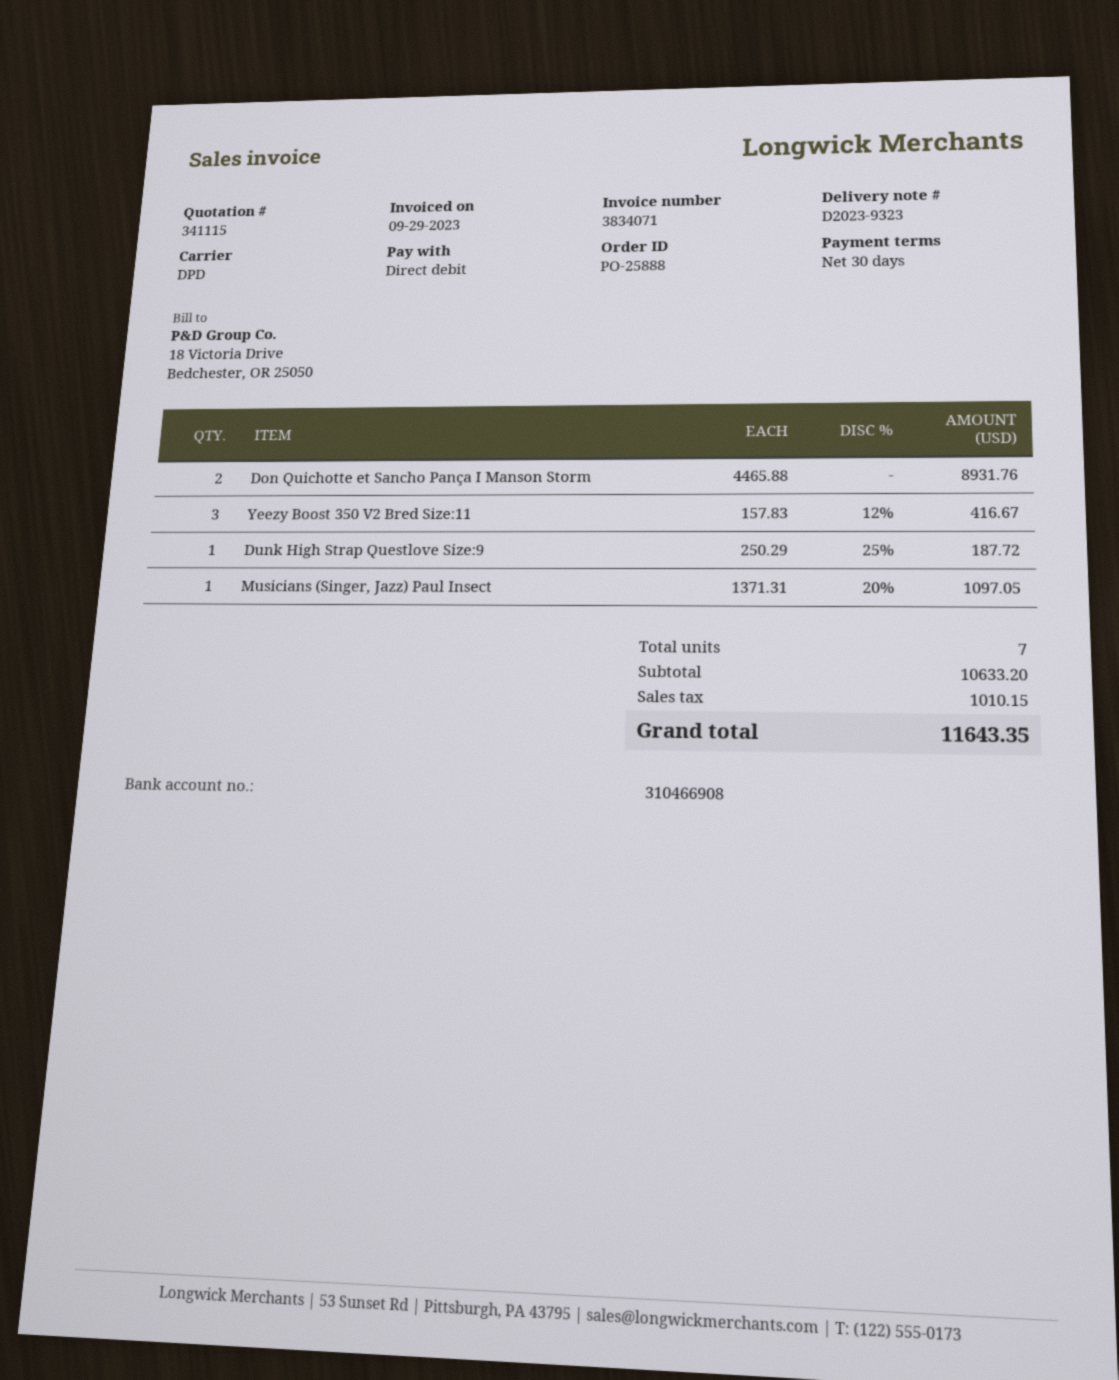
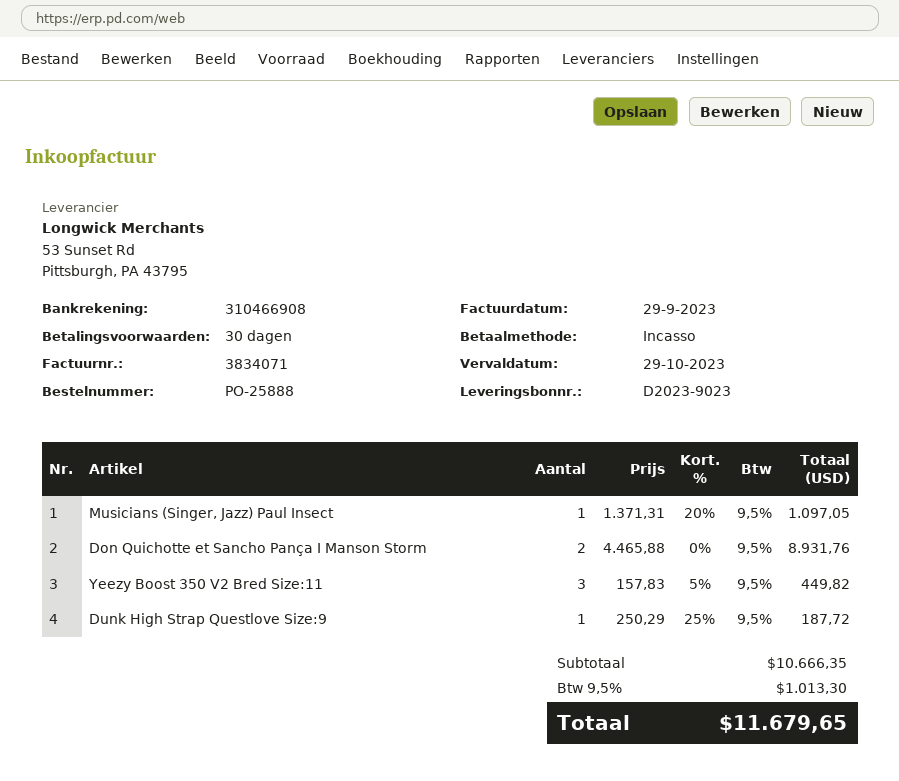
delivery note number: D2023-9323 -> D2023-9023
Yeezy Boost 350 V2 Bred Size:11: 3 x 157.83 - 12% = 416.67 -> 3 x 157.83 - 5% = 449.82
subtotal: 10633.20 -> 10666.35
tax: 1010.15 -> 1013.30
total: 11643.35 -> 11679.65

